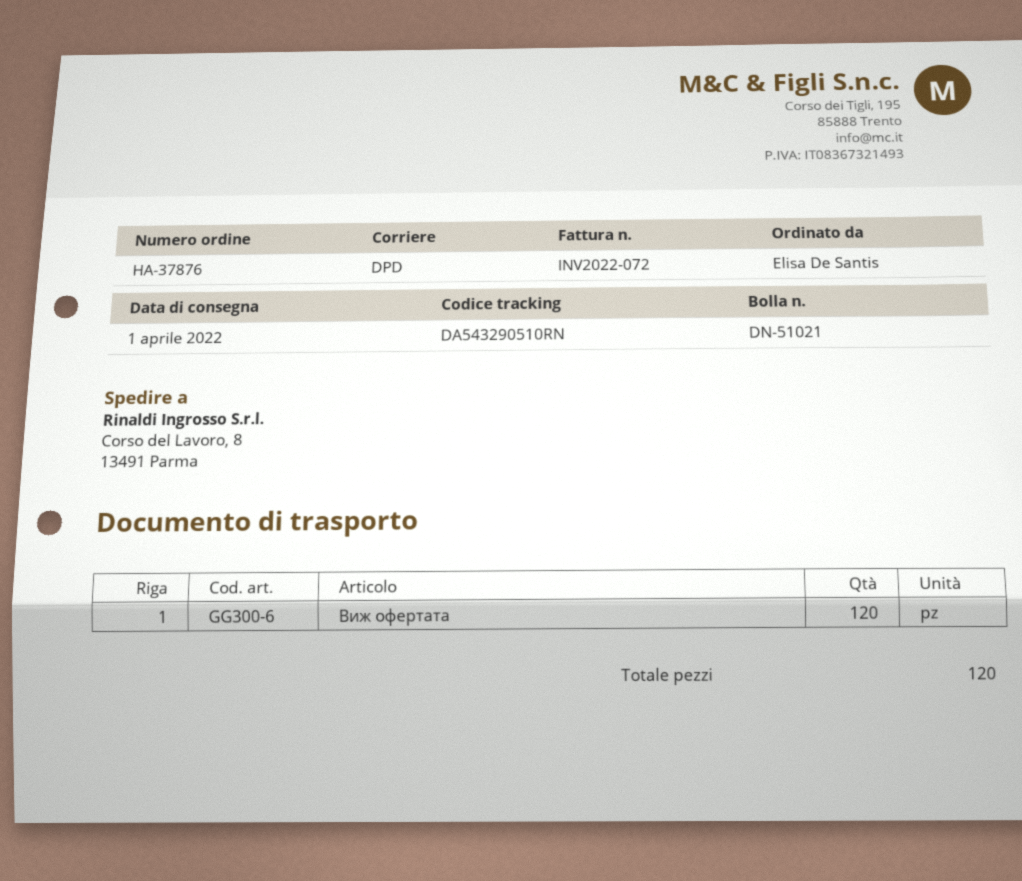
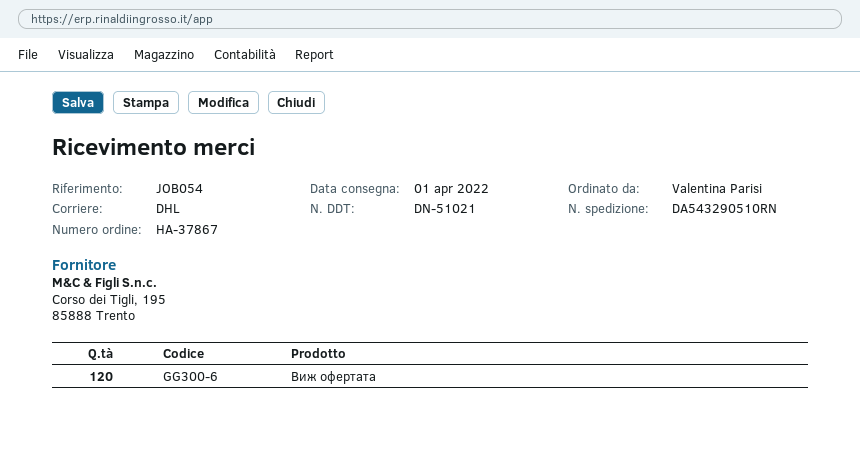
order number: HA-37876 -> HA-37867
ordered by: Elisa De Santis -> Valentina Parisi
shipping method: DPD -> DHL

